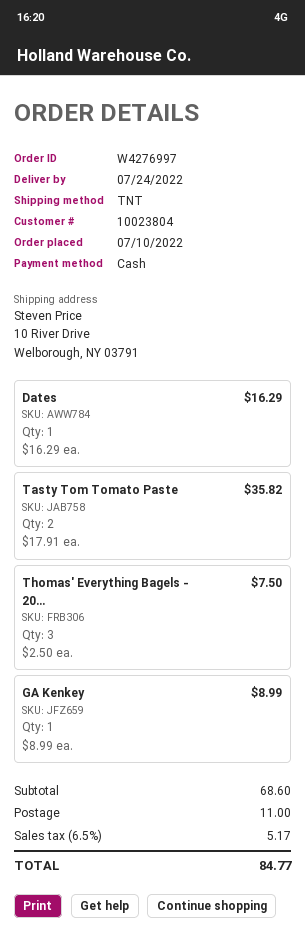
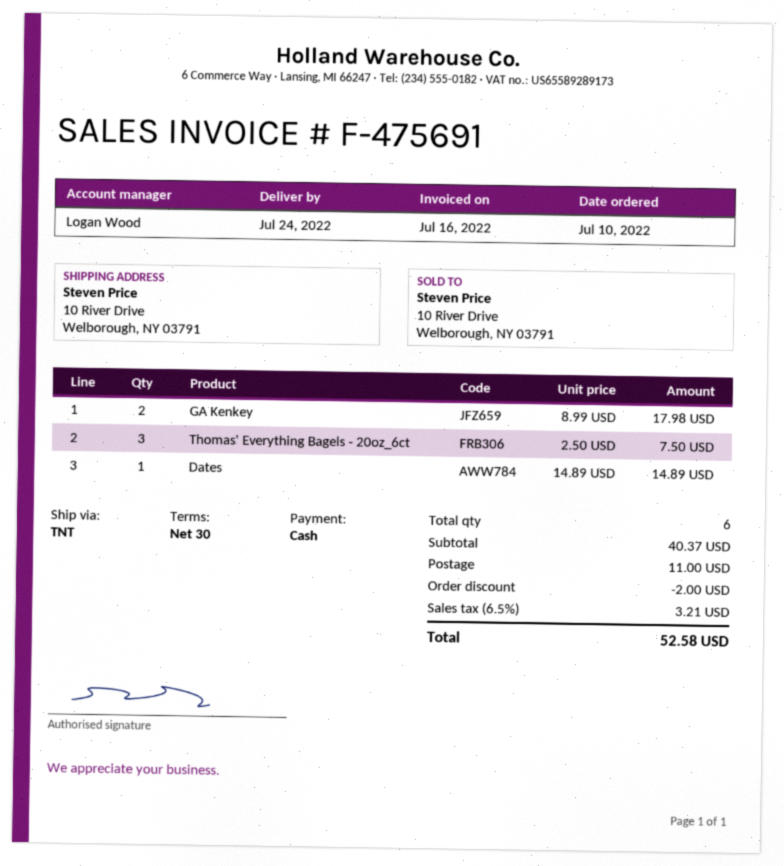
Dates: 1 x 16.29 = 16.29 -> 1 x 14.89 = 14.89
Tasty Tom Tomato Paste: 2 x 17.91 = 35.82 -> none
GA Kenkey: 1 x 8.99 = 8.99 -> 2 x 8.99 = 17.98
subtotal: 68.60 -> 40.37
discount: none -> 2.00
tax: 6.5% = 5.17 -> 6.5% = 3.21
total: 84.77 -> 52.58

